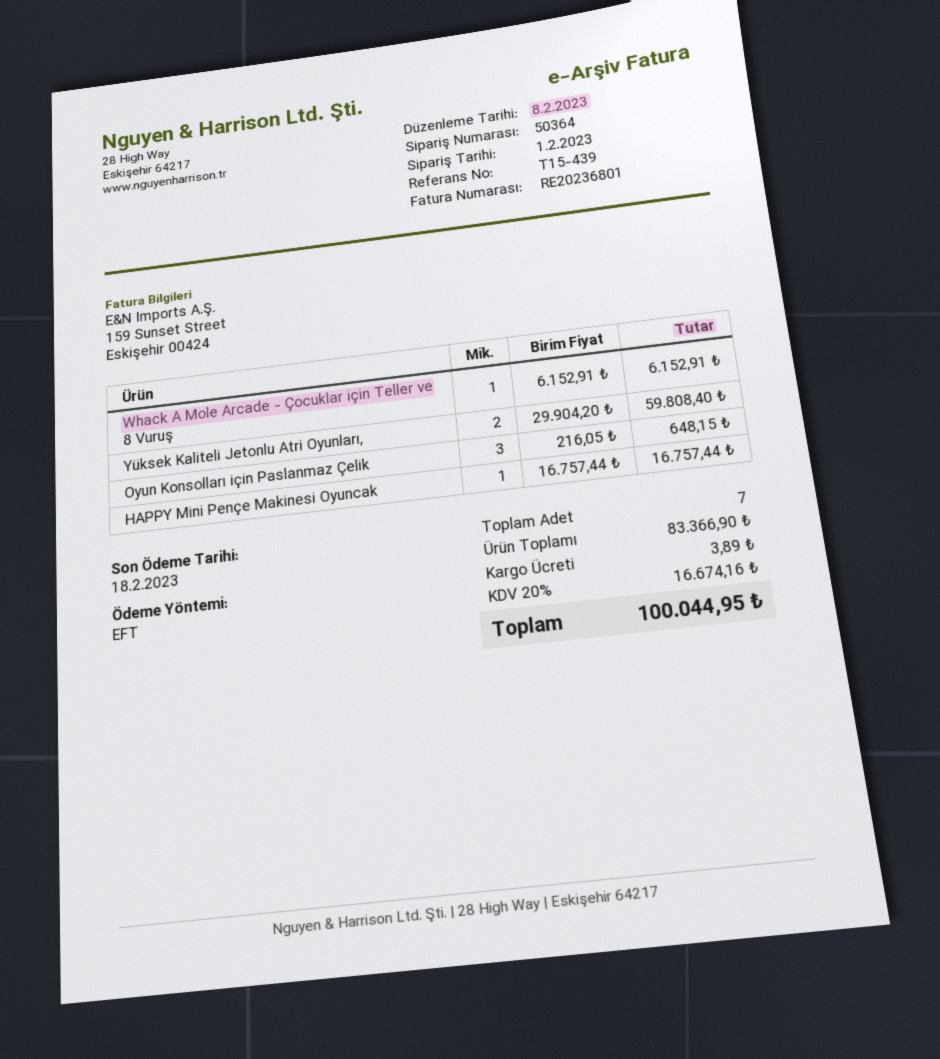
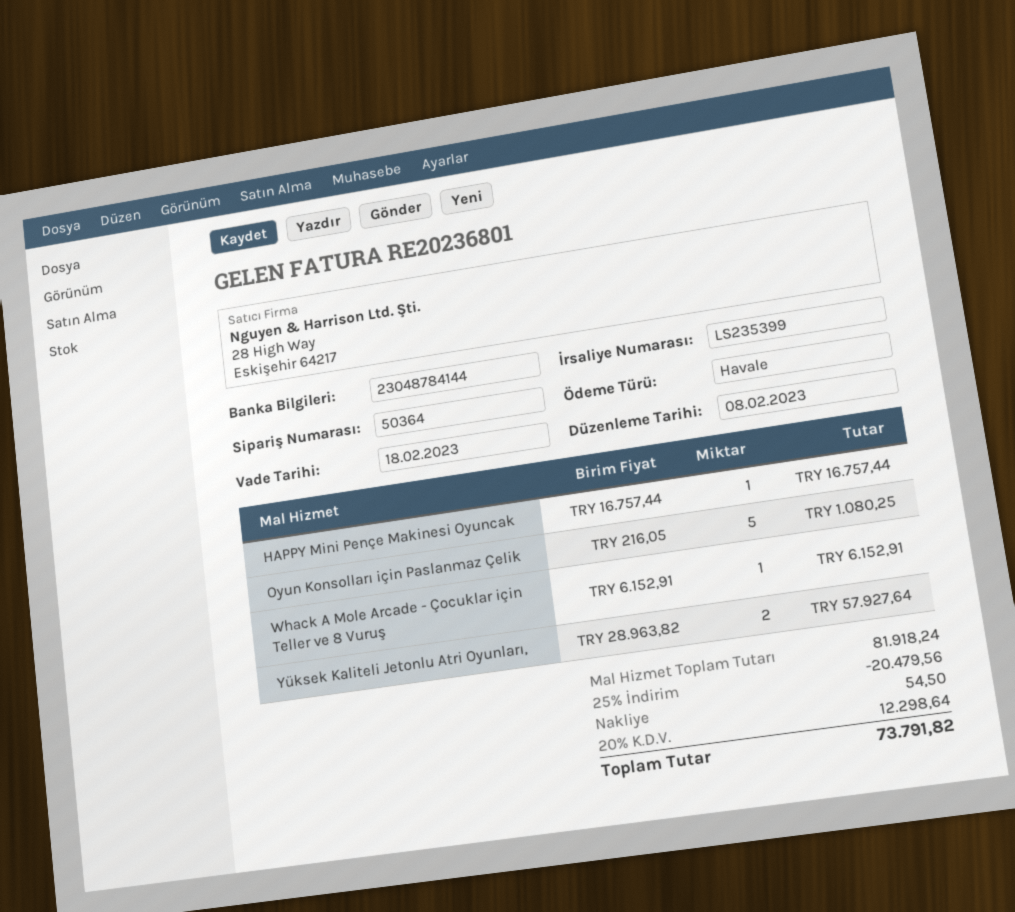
Yüksek Kaliteli Jetonlu Atri Oyunları,: 2 x 29904.20 = 59808.40 -> 2 x 28963.82 = 57927.64
Oyun Konsolları için Paslanmaz Çelik: 3 x 216.05 = 648.15 -> 5 x 216.05 = 1080.25
subtotal: 83366.90 -> 81918.24
discount: none -> 25% = 20479.56
shipping: 3.89 -> 54.50
tax: 20% = 16674.16 -> 20% = 12298.64
total: 100044.95 -> 73791.82

